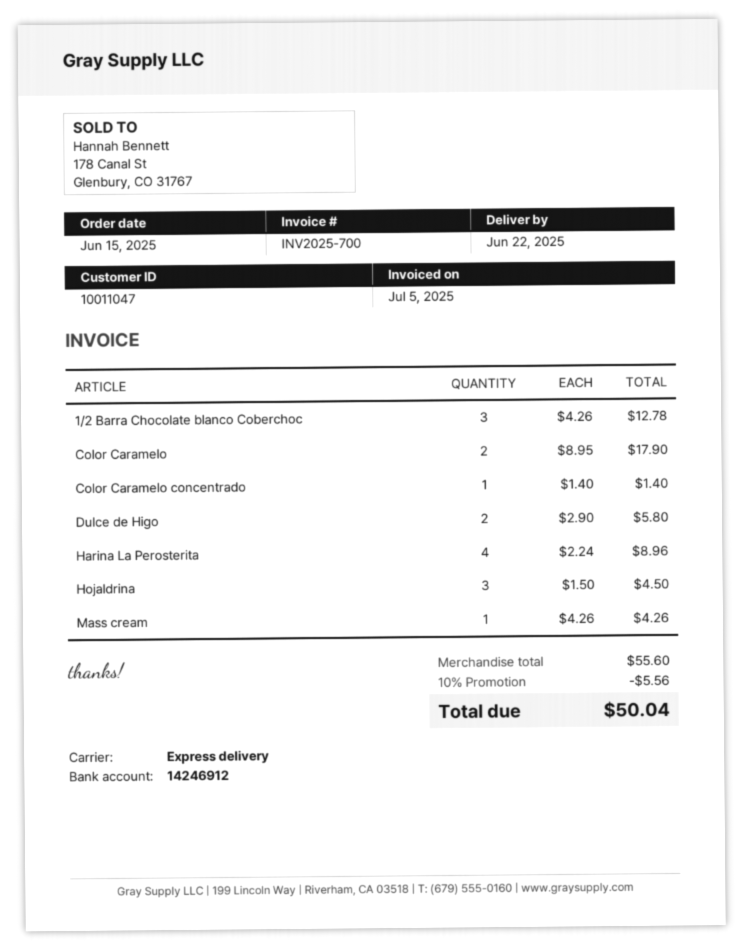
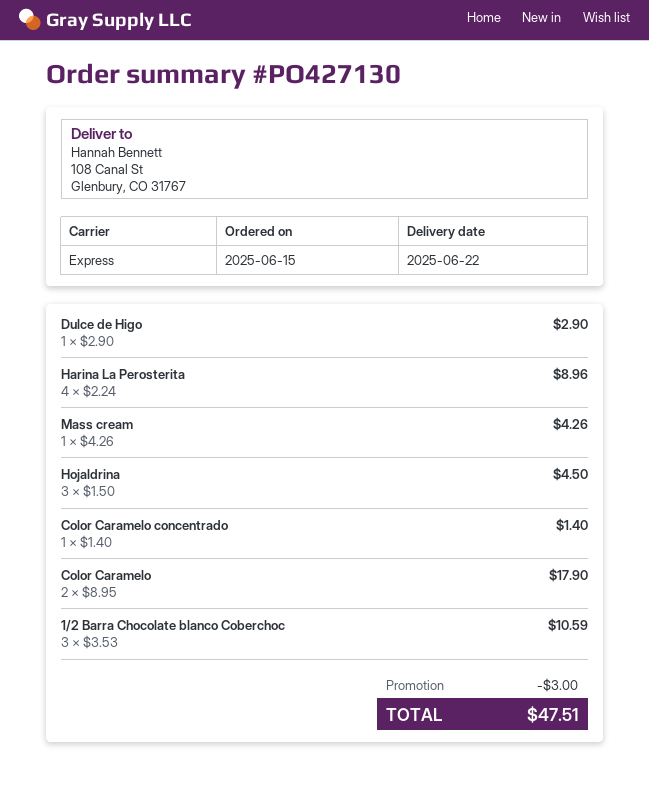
1/2 Barra Chocolate blanco Coberchoc: 3 x 4.26 = 12.78 -> 3 x 3.53 = 10.59
Dulce de Higo: 2 x 2.90 = 5.80 -> 1 x 2.90 = 2.90
discount: 5.56 -> 3.00
total: 50.04 -> 47.51

